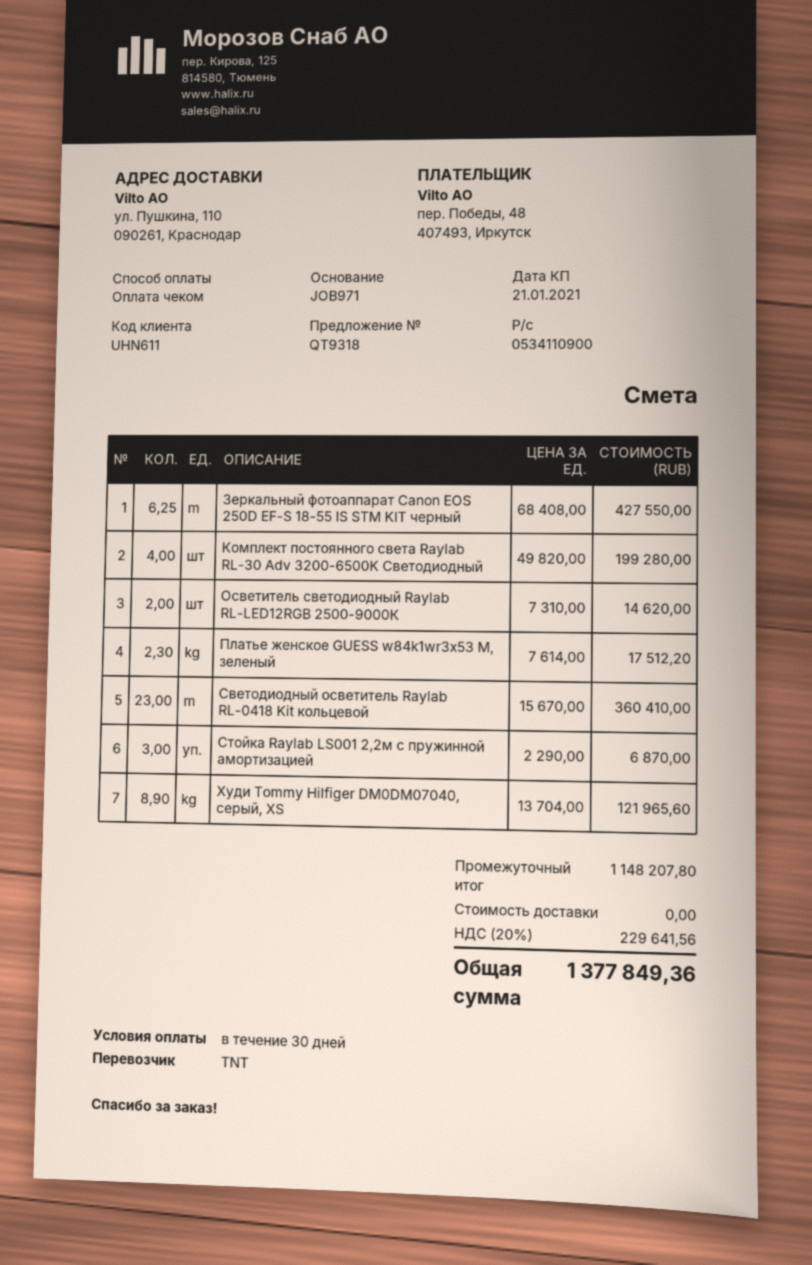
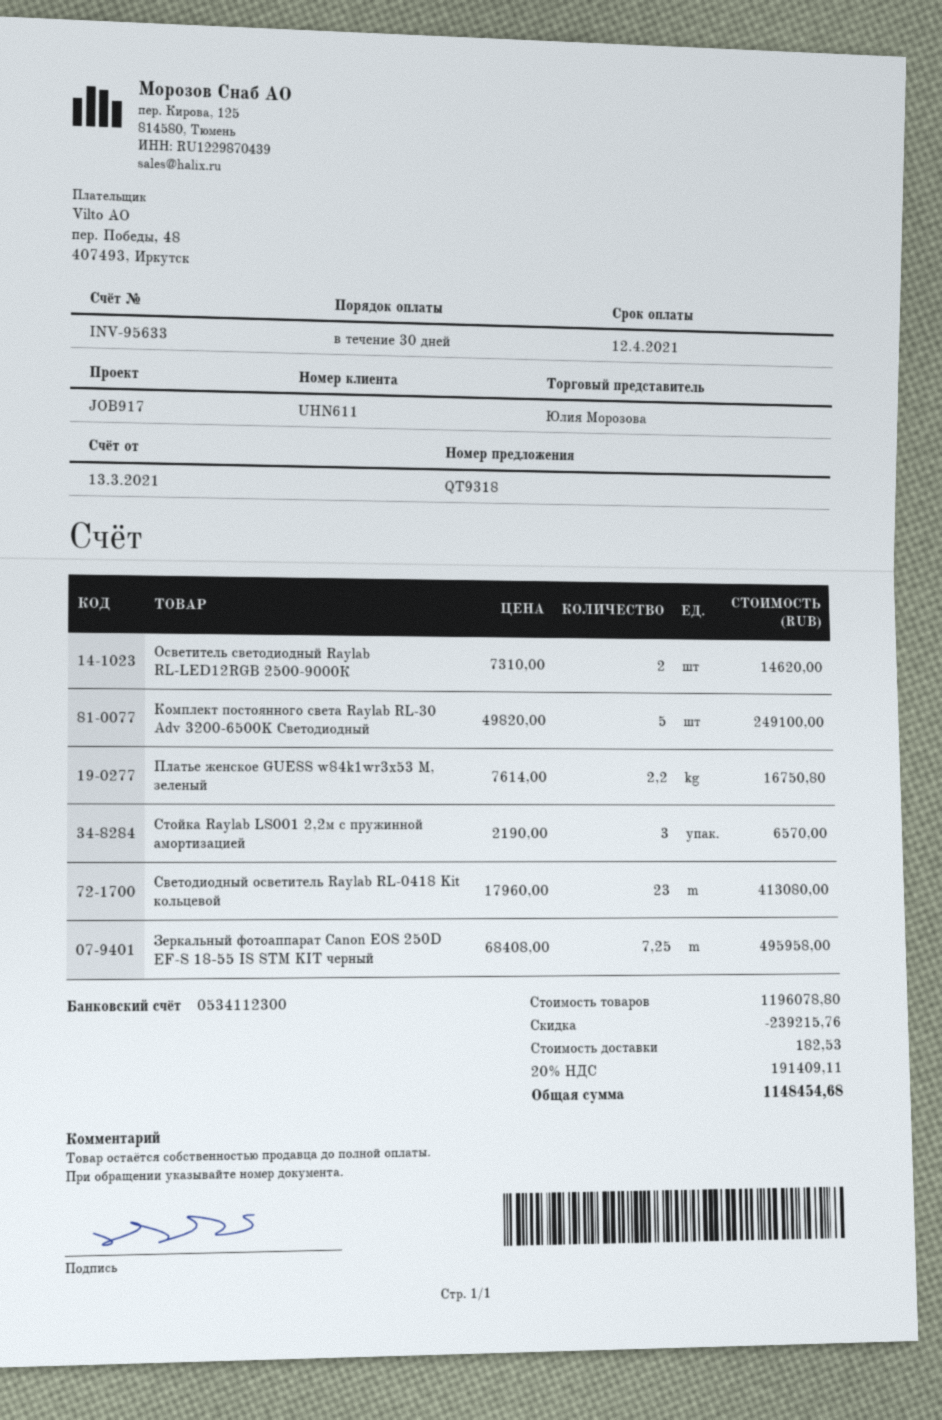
reference: JOB971 -> JOB917
bank account: 0534110900 -> 0534112300
Зеркальный фотоаппарат Canon EOS 250D EF-S 18-55 IS STM KIT черный: 6.25 x 68408.00 = 427550.00 -> 7.25 x 68408.00 = 495958.00
Комплект постоянного света Raylab RL-30 Adv 3200-6500K Светодиодный: 4 x 49820.00 = 199280.00 -> 5 x 49820.00 = 249100.00
Платье женское GUESS w84k1wr3x53 M, зеленый: 2.3 x 7614.00 = 17512.20 -> 2.2 x 7614.00 = 16750.80
Светодиодный осветитель Raylab RL-0418 Kit кольцевой: 23 x 15670.00 = 360410.00 -> 23 x 17960.00 = 413080.00
Стойка Raylab LS001 2,2м с пружинной амортизацией: 3 x 2290.00 = 6870.00 -> 3 x 2190.00 = 6570.00
Худи Tommy Hilfiger DM0DM07040, серый, XS: 8.9 x 13704.00 = 121965.60 -> none
subtotal: 1148207.80 -> 1196078.80
discount: none -> 239215.76
shipping: 0.00 -> 182.53
tax: 20% = 229641.56 -> 20% = 191409.11
total: 1377849.36 -> 1148454.68

